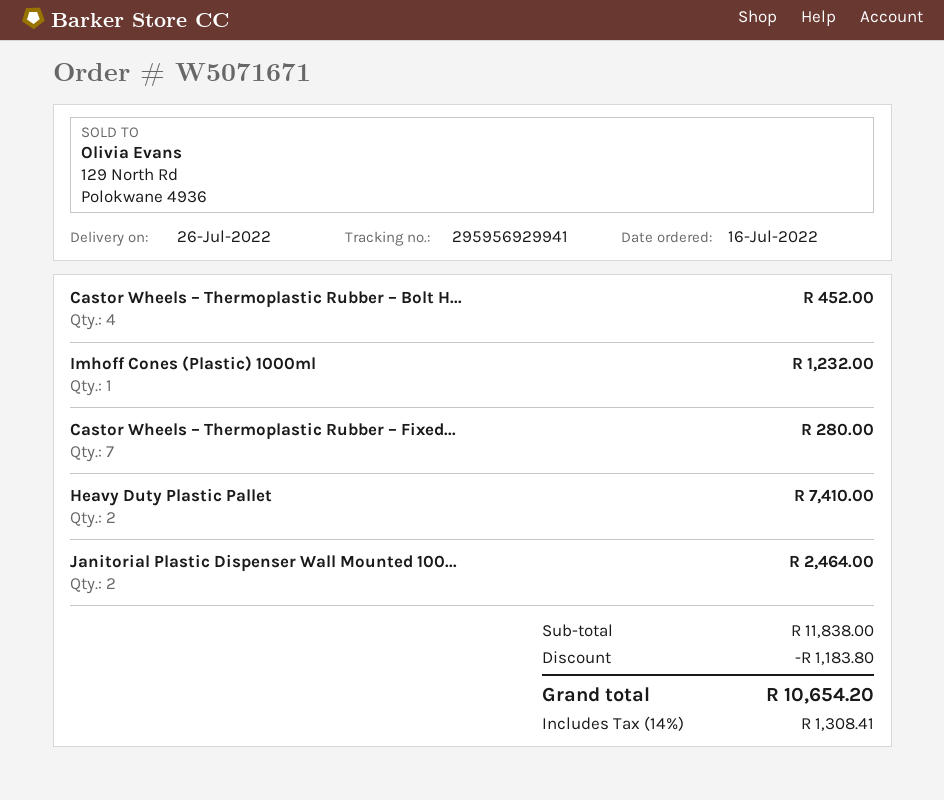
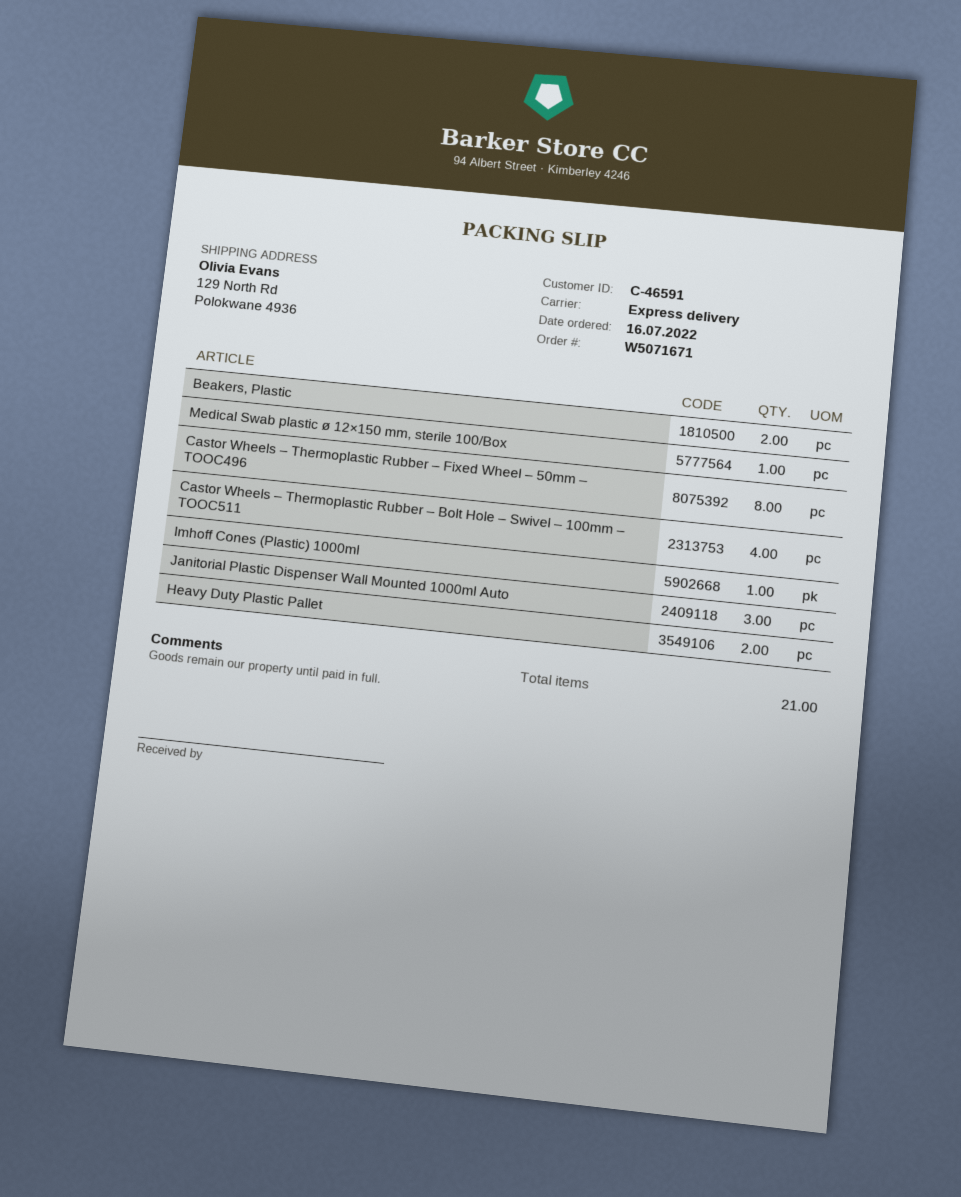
Castor Wheels – Thermoplastic Rubber – Fixed...: 7 -> 8
Janitorial Plastic Dispenser Wall Mounted 100...: 2 -> 3
Beakers, Plastic: none -> 2
Medical Swab plastic ø 12×150 mm, sterile 100/Box: none -> 1

